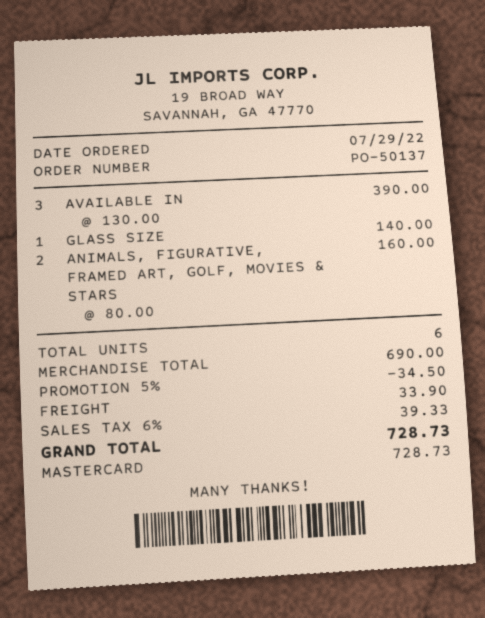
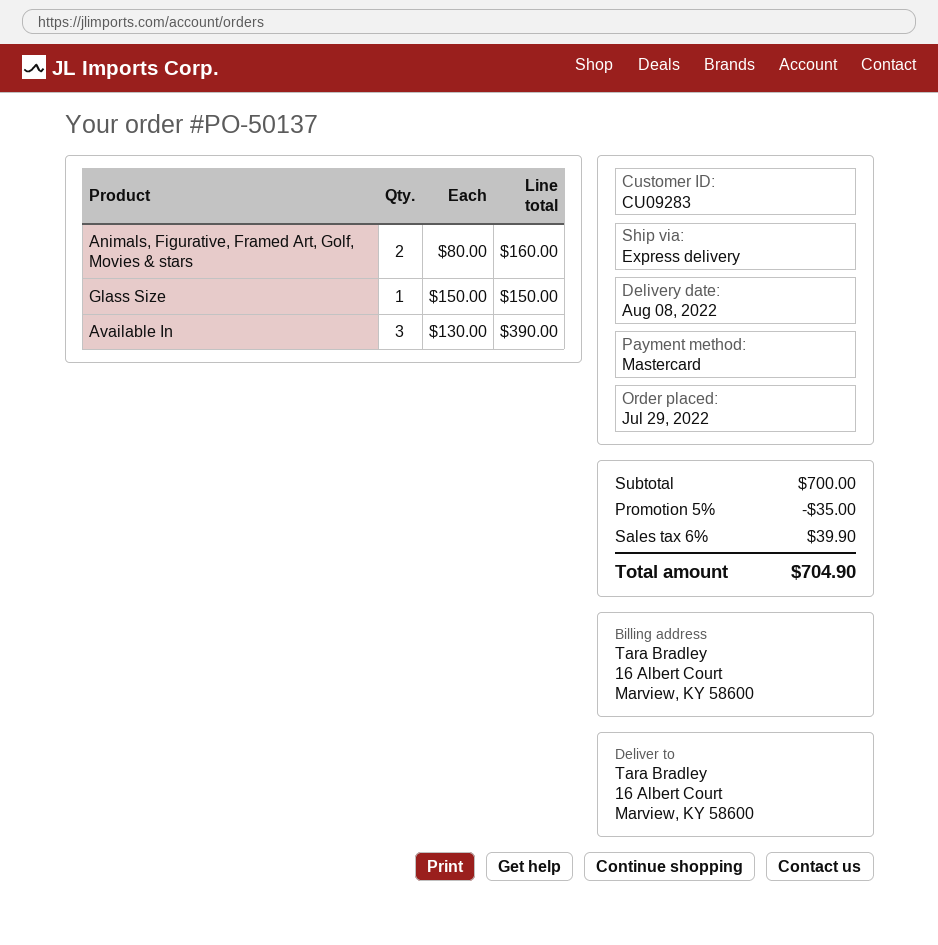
GLASS SIZE: 1 x 140.00 = 140.00 -> 1 x 150.00 = 150.00
subtotal: 690.00 -> 700.00
discount: 5% = 34.50 -> 5% = 35.00
shipping: 33.90 -> none
tax: 6% = 39.33 -> 6% = 39.90
total: 728.73 -> 704.90

